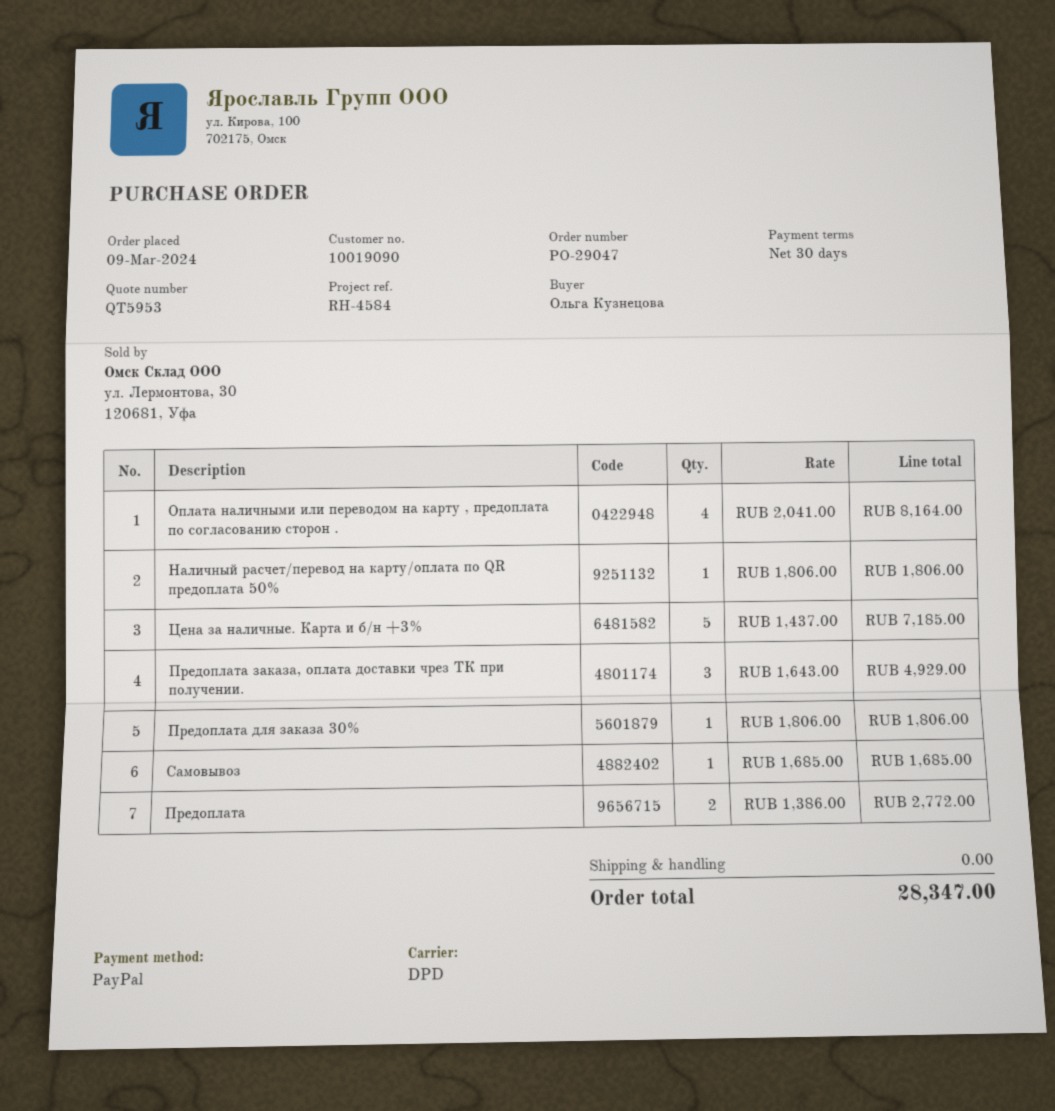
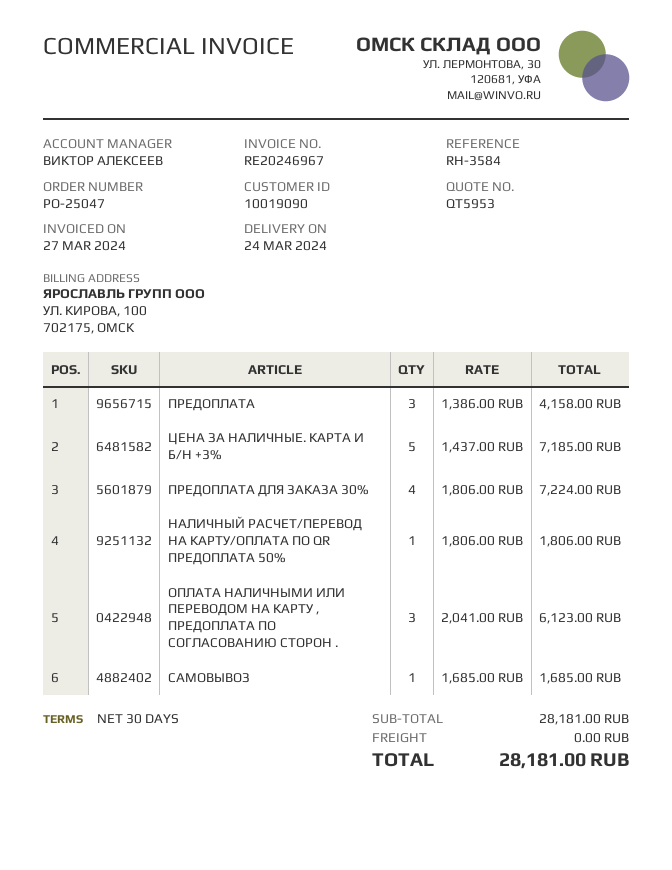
order number: PO-29047 -> PO-25047
reference: RH-4584 -> RH-3584
Оплата наличными или переводом на карту , предоплата по согласованию сторон .: 4 x 2041.00 = 8164.00 -> 3 x 2041.00 = 6123.00
Предоплата заказа, оплата доставки чрез ТК при получении.: 3 x 1643.00 = 4929.00 -> none
Предоплата для заказа 30%: 1 x 1806.00 = 1806.00 -> 4 x 1806.00 = 7224.00
Предоплата: 2 x 1386.00 = 2772.00 -> 3 x 1386.00 = 4158.00
total: 28347.00 -> 28181.00

